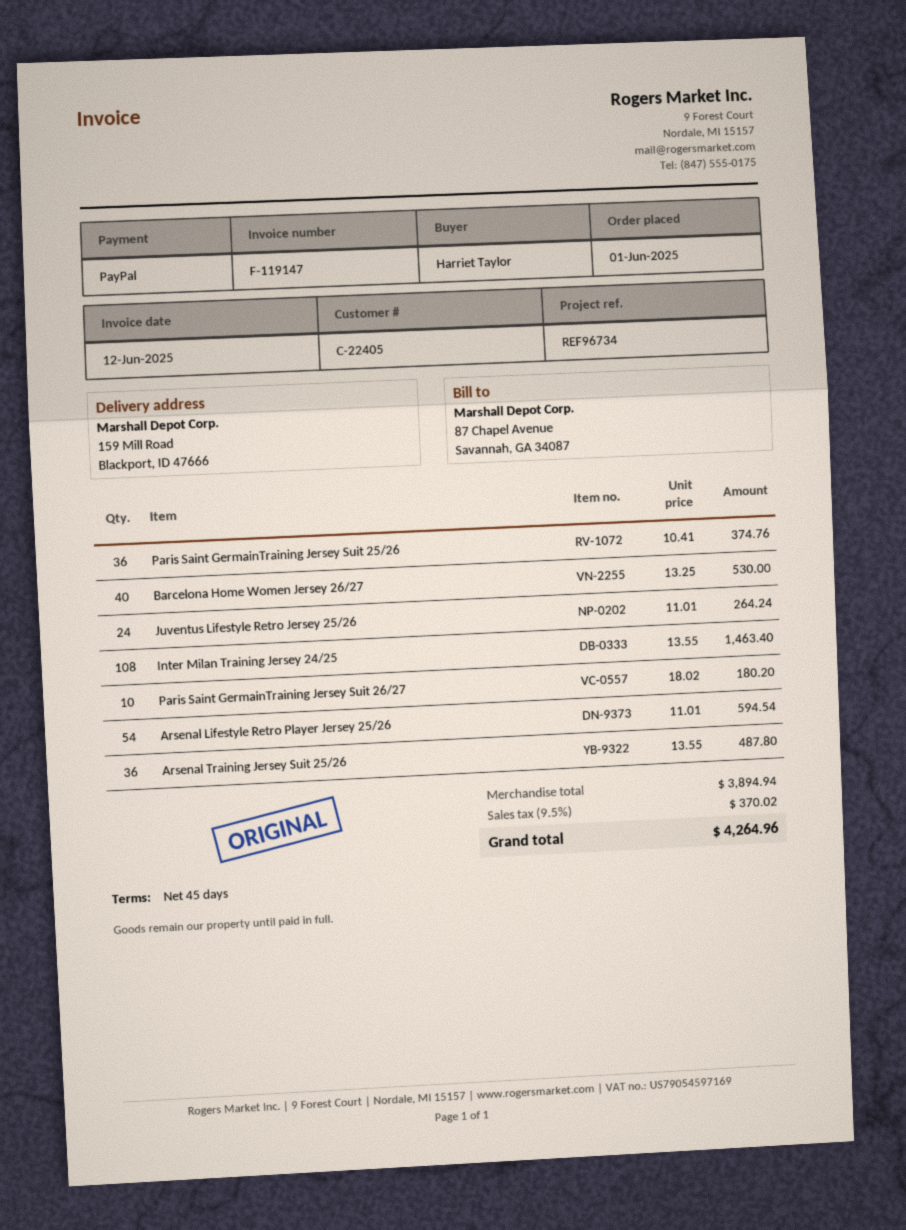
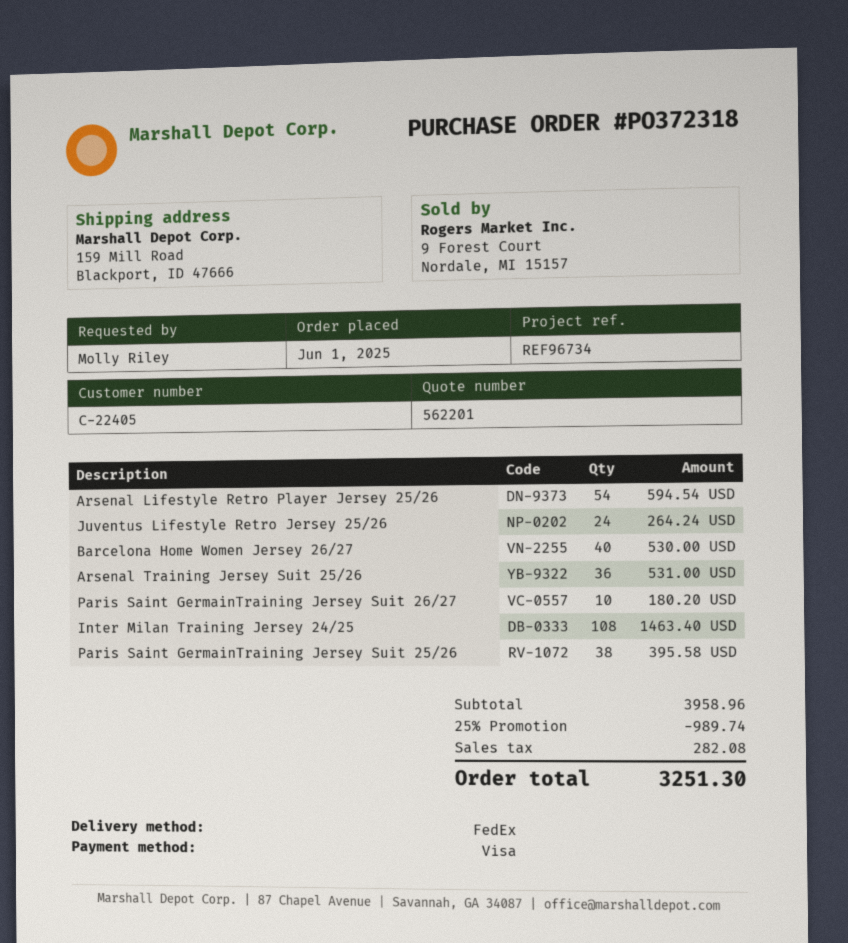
ordered by: Harriet Taylor -> Molly Riley
payment method: PayPal -> Visa
Paris Saint GermainTraining Jersey Suit 25/26: 36 for 374.76 -> 38 for 395.58
Arsenal Training Jersey Suit 25/26: 36 for 487.80 -> 36 for 531.00
subtotal: 3894.94 -> 3958.96
discount: none -> 25% = 989.74
tax: 370.02 -> 282.08
total: 4264.96 -> 3251.30

